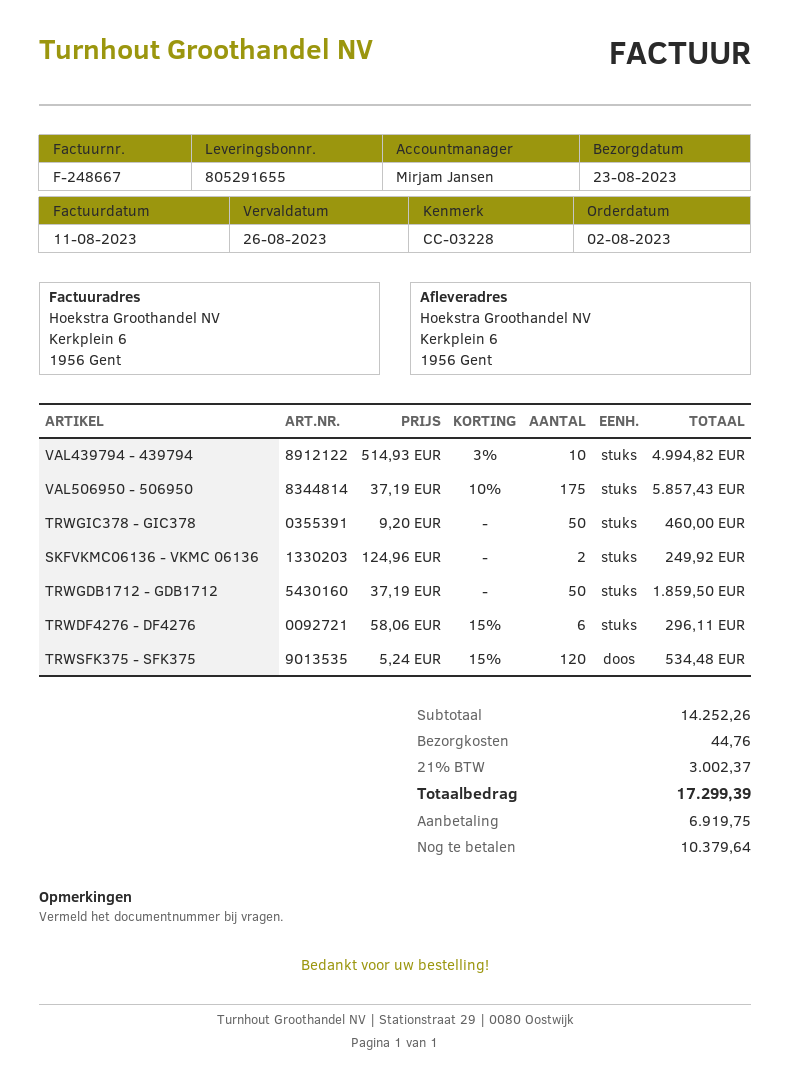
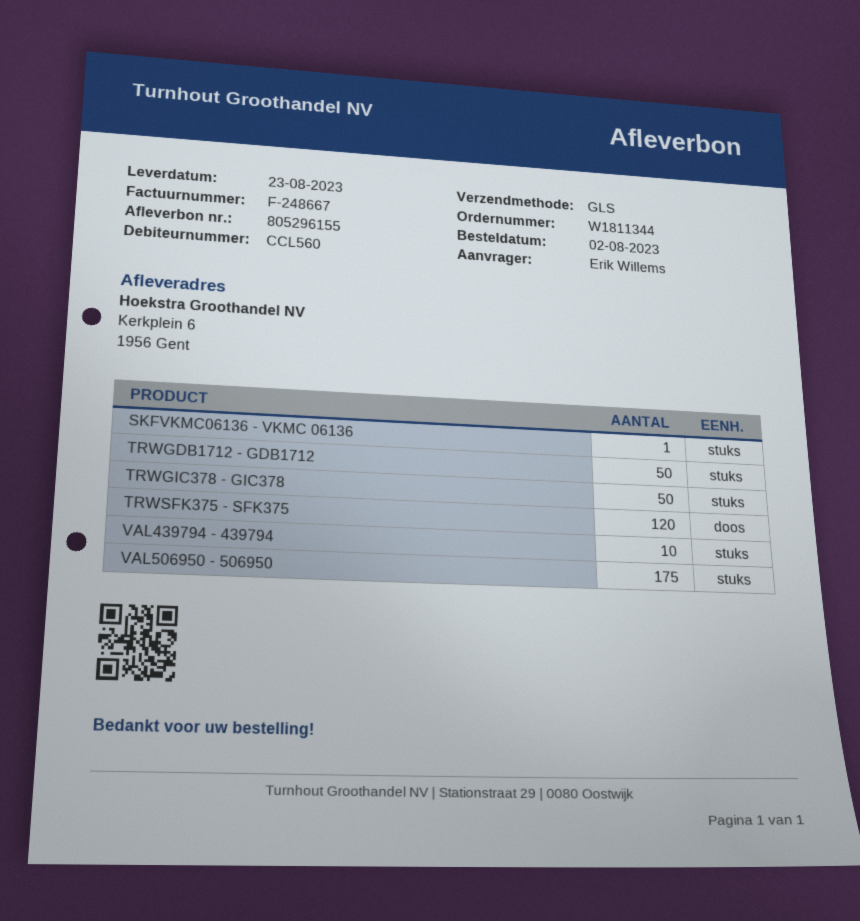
delivery note number: 805291655 -> 805296155
SKFVKMC06136 - VKMC 06136: 2 -> 1
TRWDF4276 - DF4276: 6 -> none

